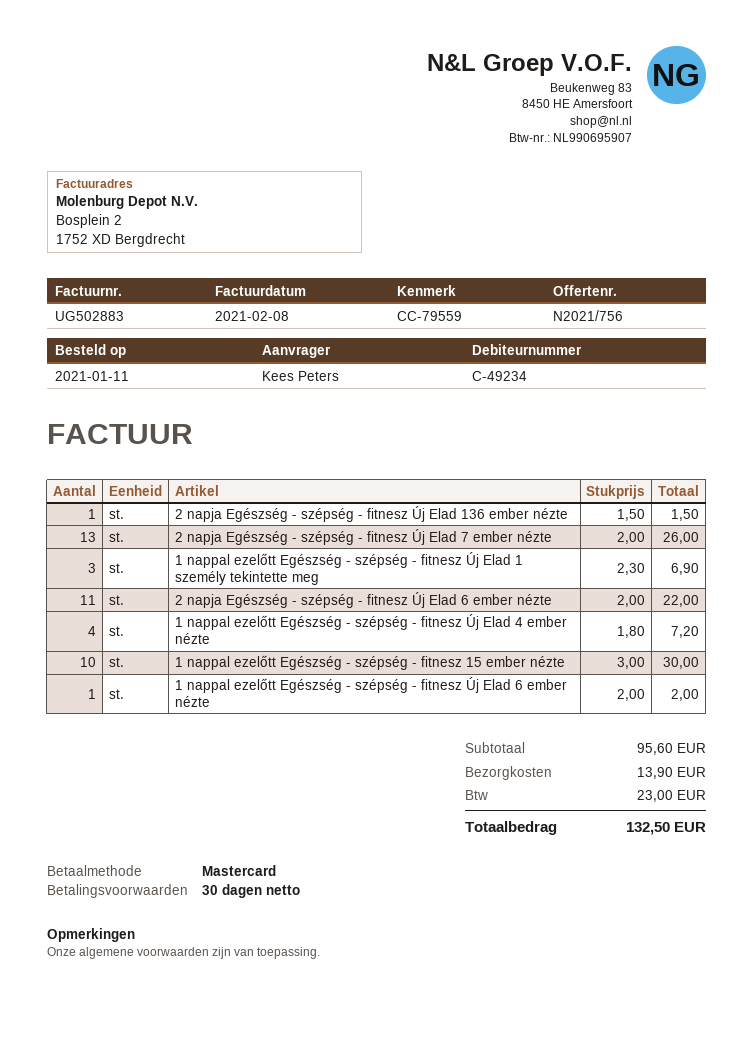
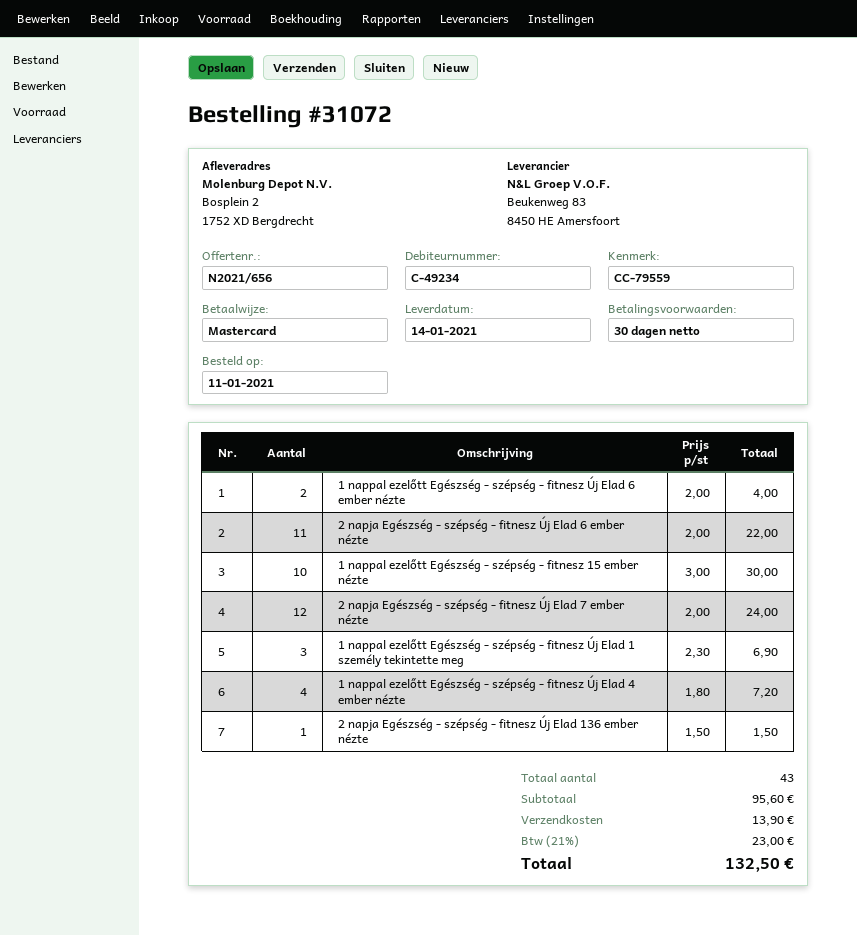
quote number: N2021/756 -> N2021/656
2 napja Egészség - szépség - fitnesz Új Elad 7 ember nézte: 13 x 2.00 = 26.00 -> 12 x 2.00 = 24.00
1 nappal ezelőtt Egészség - szépség - fitnesz Új Elad 6 ember nézte: 1 x 2.00 = 2.00 -> 2 x 2.00 = 4.00

